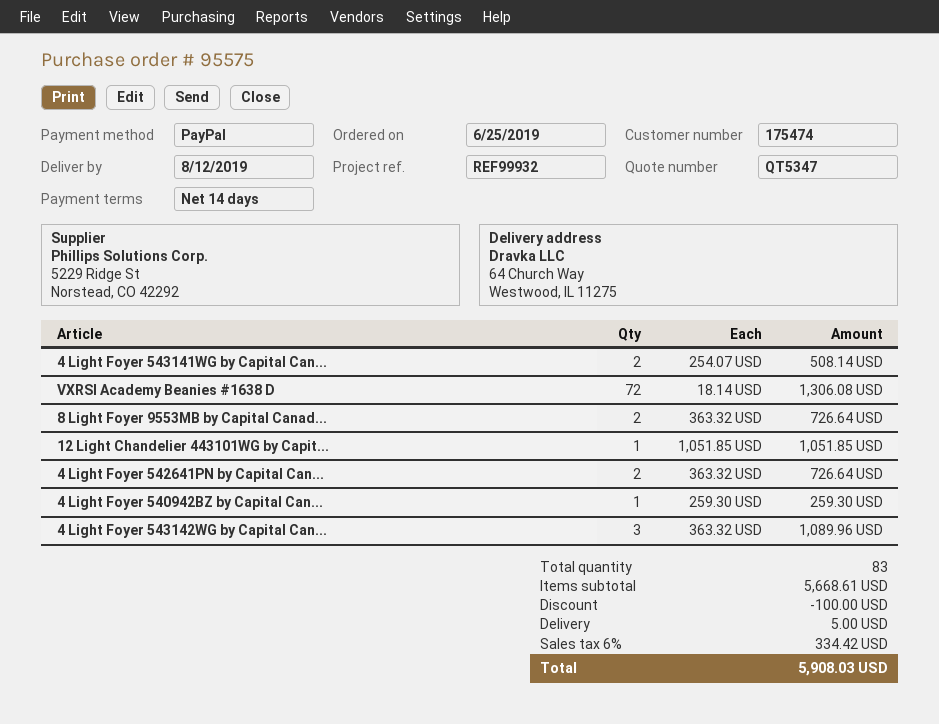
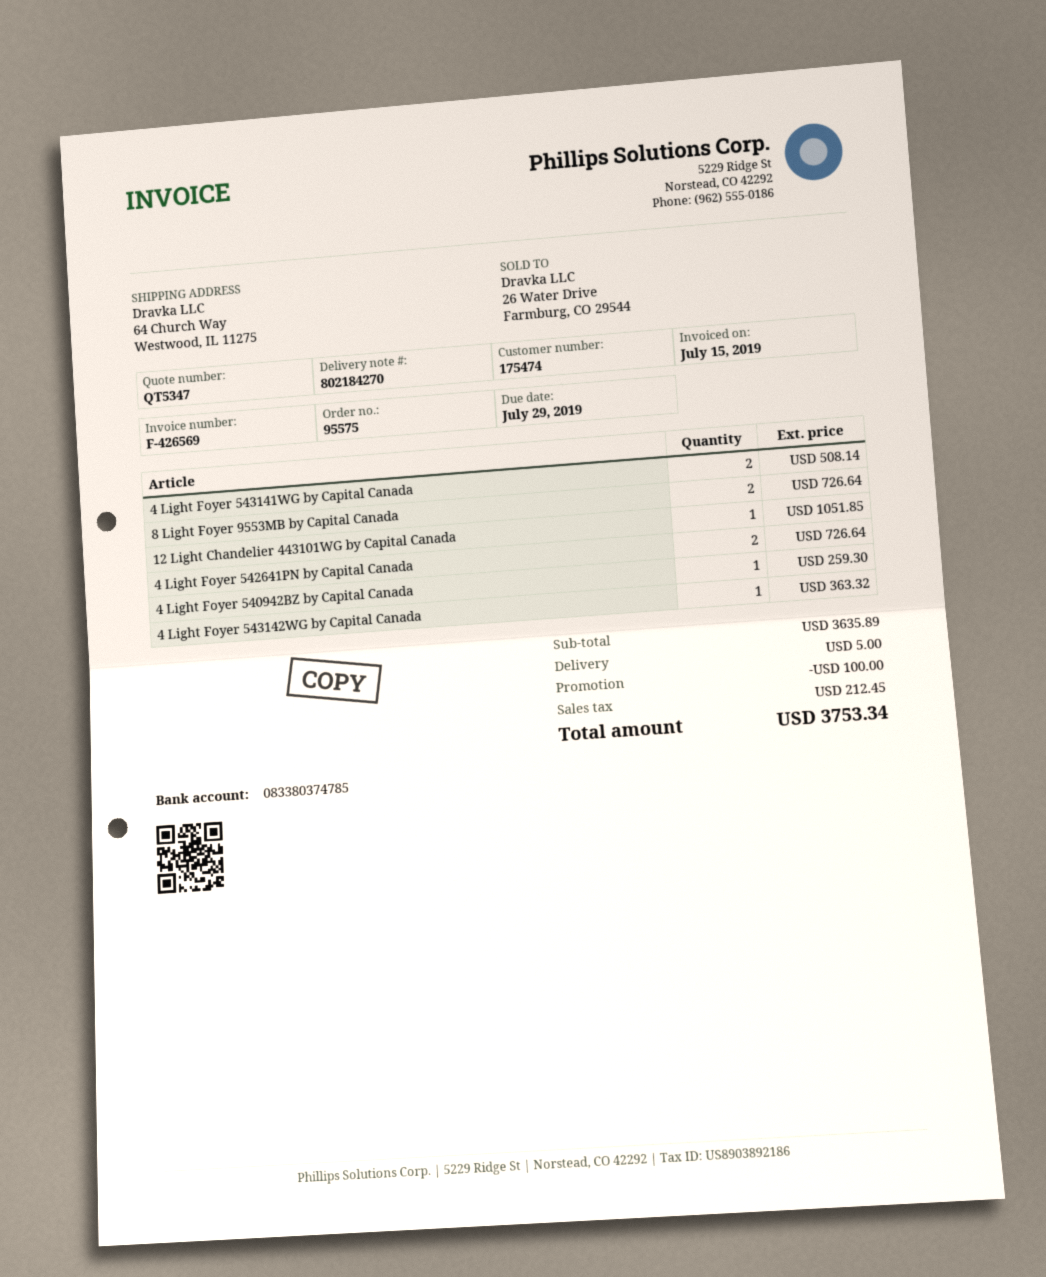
VXRSI Academy Beanies #1638 D: 72 for 1306.08 -> none
4 Light Foyer 543142WG by Capital Can...: 3 for 1089.96 -> 1 for 363.32
subtotal: 5668.61 -> 3635.89
tax: 334.42 -> 212.45
total: 5908.03 -> 3753.34

